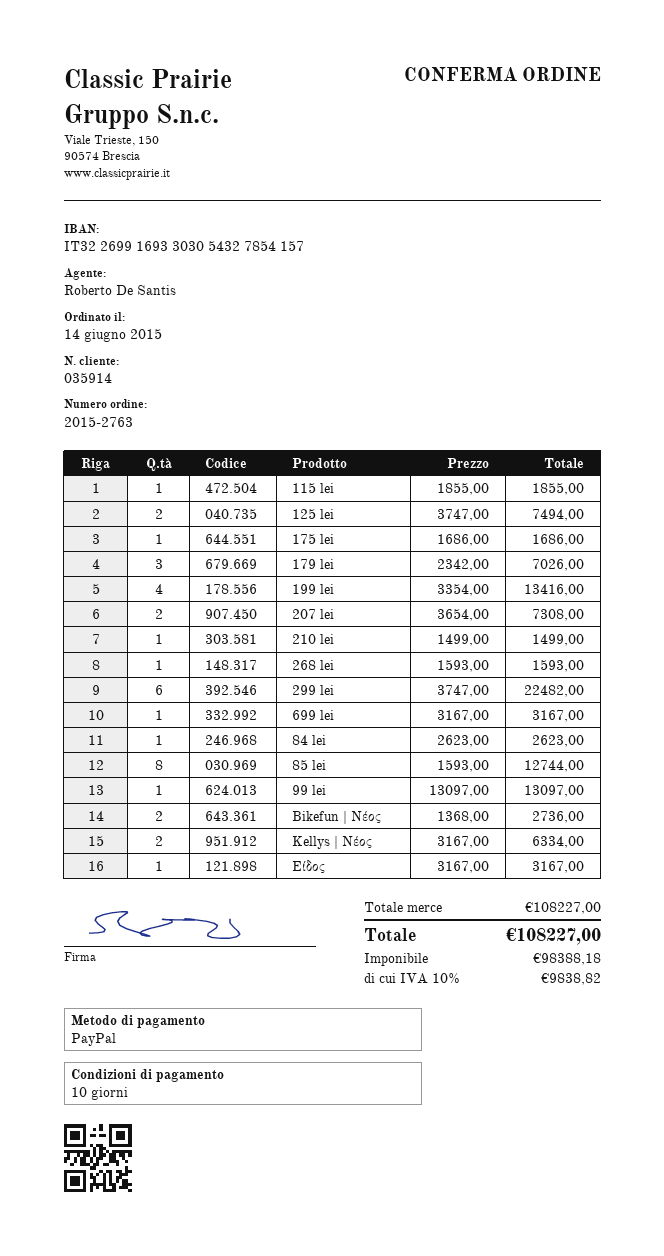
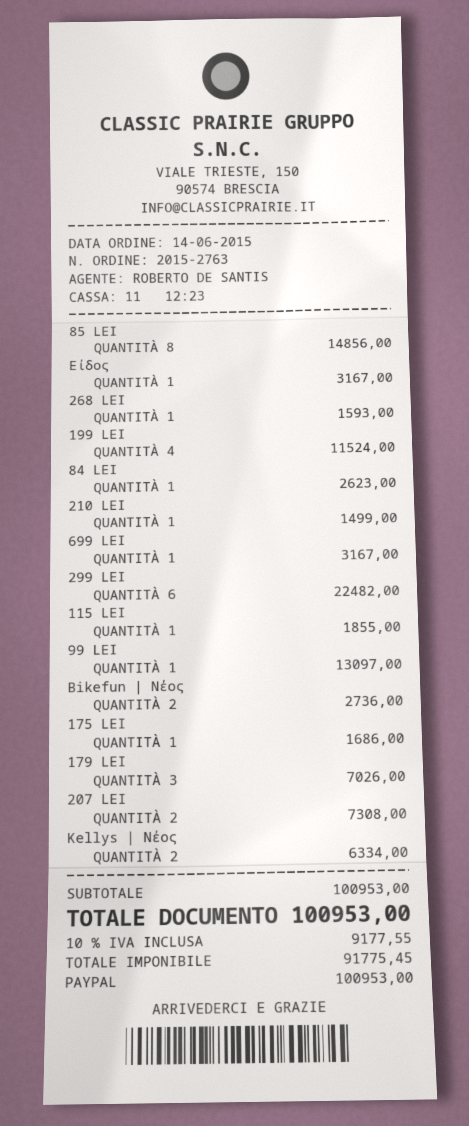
125 lei: 2 for 7494.00 -> none
199 lei: 4 for 13416.00 -> 4 for 11524.00
85 lei: 8 for 12744.00 -> 8 for 14856.00
subtotal: 108227.00 -> 100953.00
net: 98388.18 -> 91775.45
tax: 10% = 9838.82 -> 10% = 9177.55
total: 108227.00 -> 100953.00

